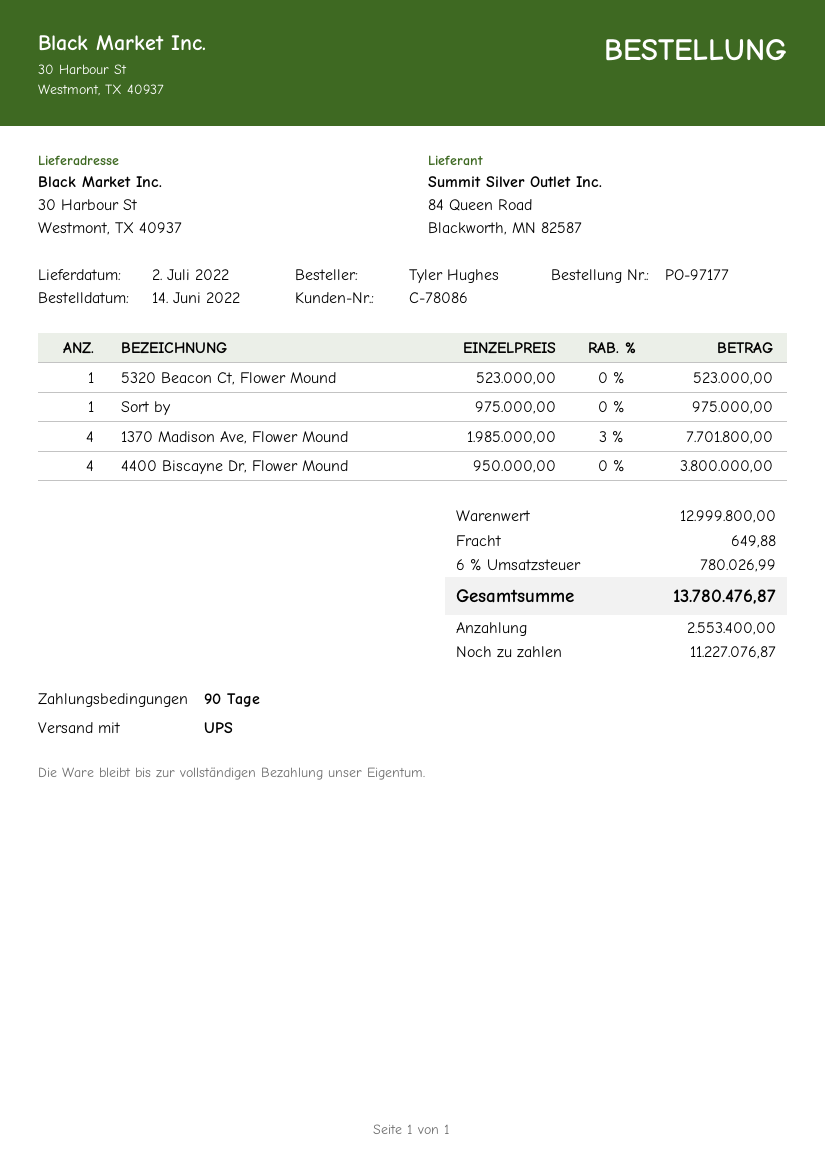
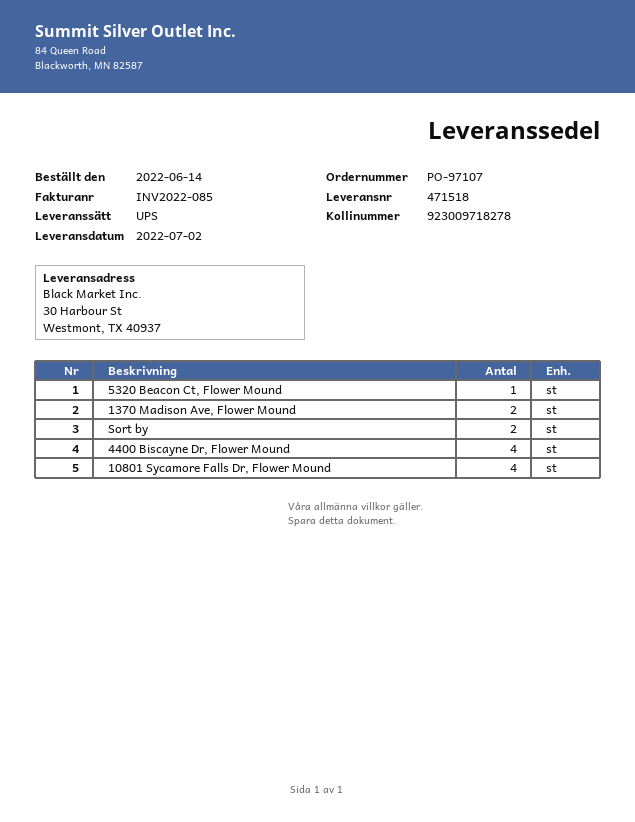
order number: PO-97177 -> PO-97107
Sort by: 1 -> 2
1370 Madison Ave, Flower Mound: 4 -> 2
10801 Sycamore Falls Dr, Flower Mound: none -> 4

